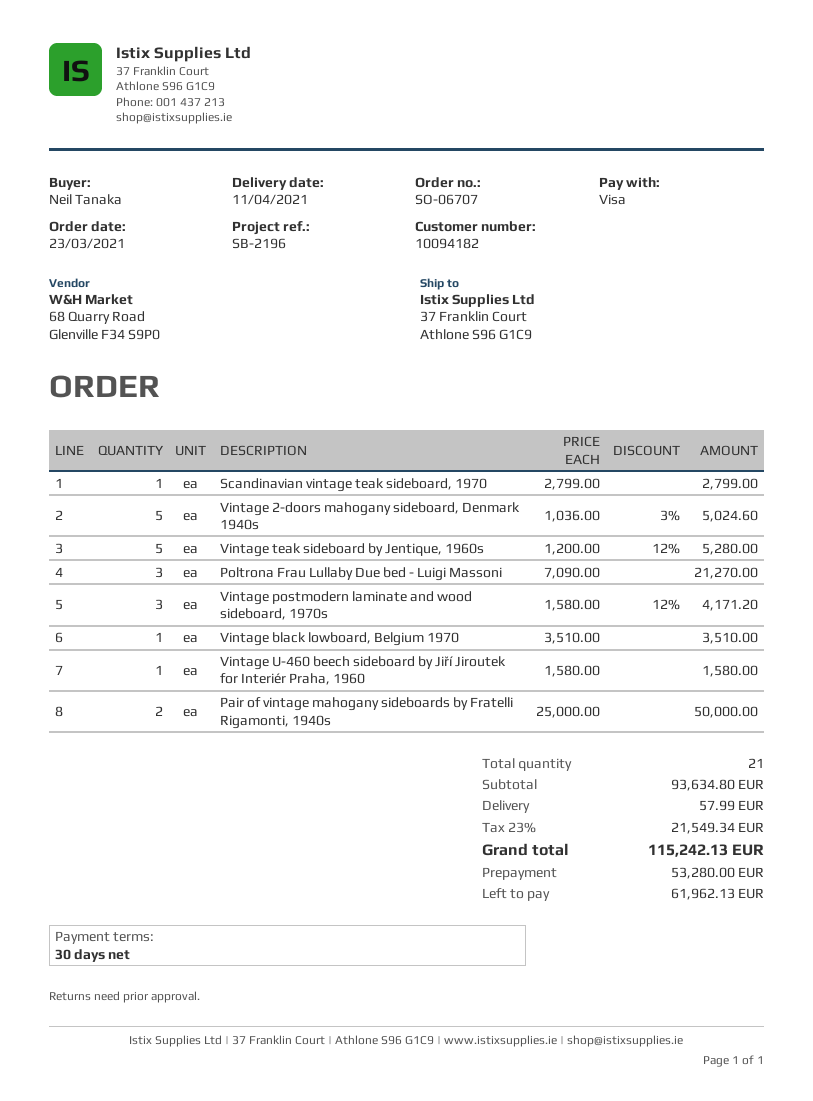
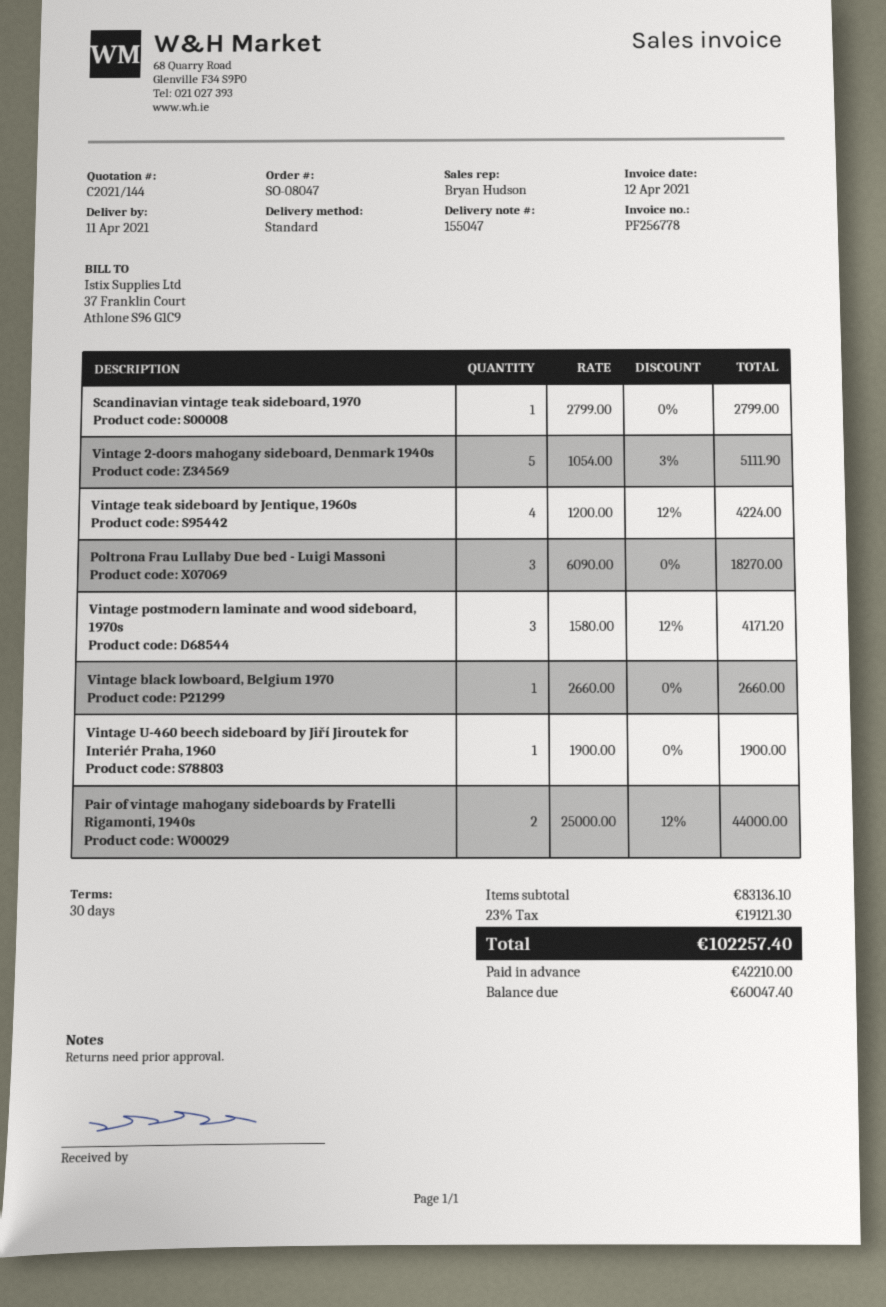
order number: SO-06707 -> SO-08047
Vintage 2-doors mahogany sideboard, Denmark 1940s: 5 x 1036.00 - 3% = 5024.60 -> 5 x 1054.00 - 3% = 5111.90
Vintage teak sideboard by Jentique, 1960s: 5 x 1200.00 - 12% = 5280.00 -> 4 x 1200.00 - 12% = 4224.00
Poltrona Frau Lullaby Due bed - Luigi Massoni: 3 x 7090.00 = 21270.00 -> 3 x 6090.00 = 18270.00
Vintage black lowboard, Belgium 1970: 1 x 3510.00 = 3510.00 -> 1 x 2660.00 = 2660.00
Vintage U-460 beech sideboard by Jiří Jiroutek for Interiér Praha, 1960: 1 x 1580.00 = 1580.00 -> 1 x 1900.00 = 1900.00
Pair of vintage mahogany sideboards by Fratelli Rigamonti, 1940s: 2 x 25000.00 = 50000.00 -> 2 x 25000.00 - 12% = 44000.00
subtotal: 93634.80 -> 83136.10
shipping: 57.99 -> none
tax: 23% = 21549.34 -> 23% = 19121.30
total: 115242.13 -> 102257.40
deposit: 53280.00 -> 42210.00
balance: 61962.13 -> 60047.40

